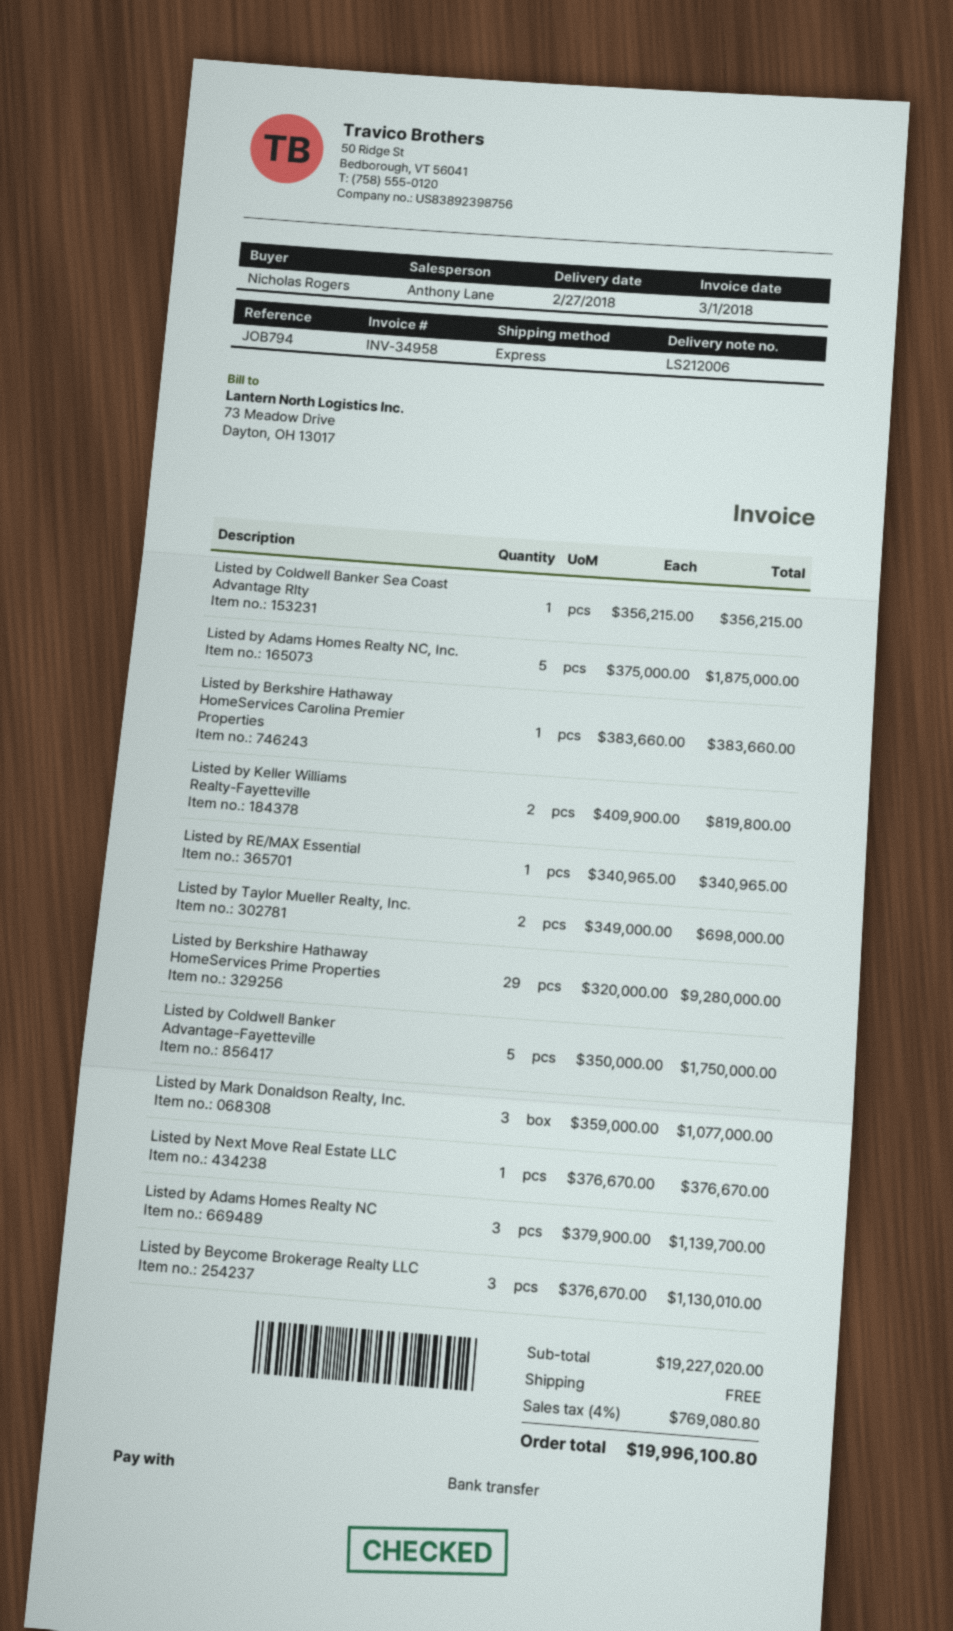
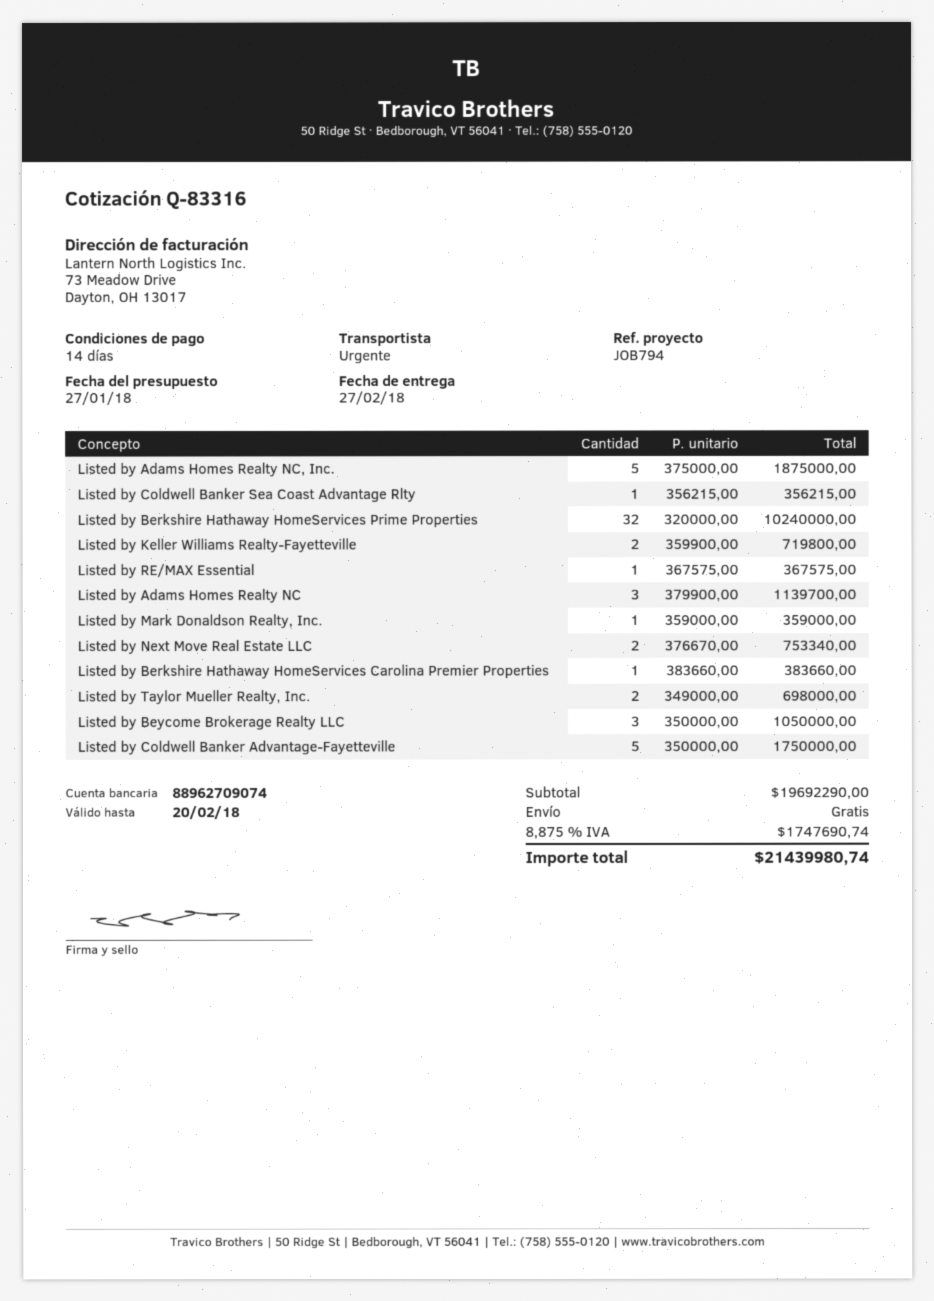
Listed by Keller Williams Realty-Fayetteville: 2 x 409900.00 = 819800.00 -> 2 x 359900.00 = 719800.00
Listed by RE/MAX Essential: 1 x 340965.00 = 340965.00 -> 1 x 367575.00 = 367575.00
Listed by Berkshire Hathaway HomeServices Prime Properties: 29 x 320000.00 = 9280000.00 -> 32 x 320000.00 = 10240000.00
Listed by Mark Donaldson Realty, Inc.: 3 x 359000.00 = 1077000.00 -> 1 x 359000.00 = 359000.00
Listed by Next Move Real Estate LLC: 1 x 376670.00 = 376670.00 -> 2 x 376670.00 = 753340.00
Listed by Beycome Brokerage Realty LLC: 3 x 376670.00 = 1130010.00 -> 3 x 350000.00 = 1050000.00
subtotal: 19227020.00 -> 19692290.00
tax: 4% = 769080.80 -> 8.875% = 1747690.74
total: 19996100.80 -> 21439980.74

